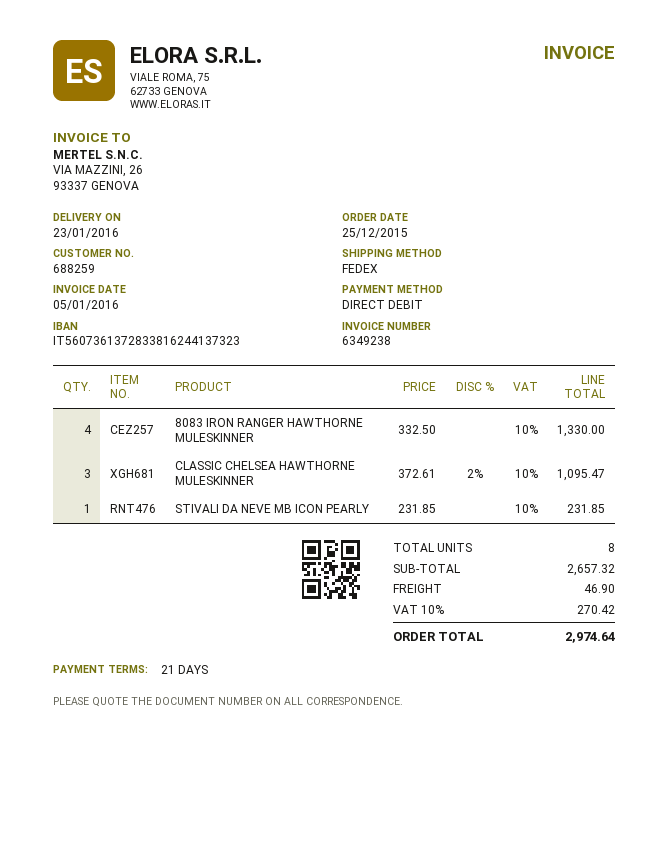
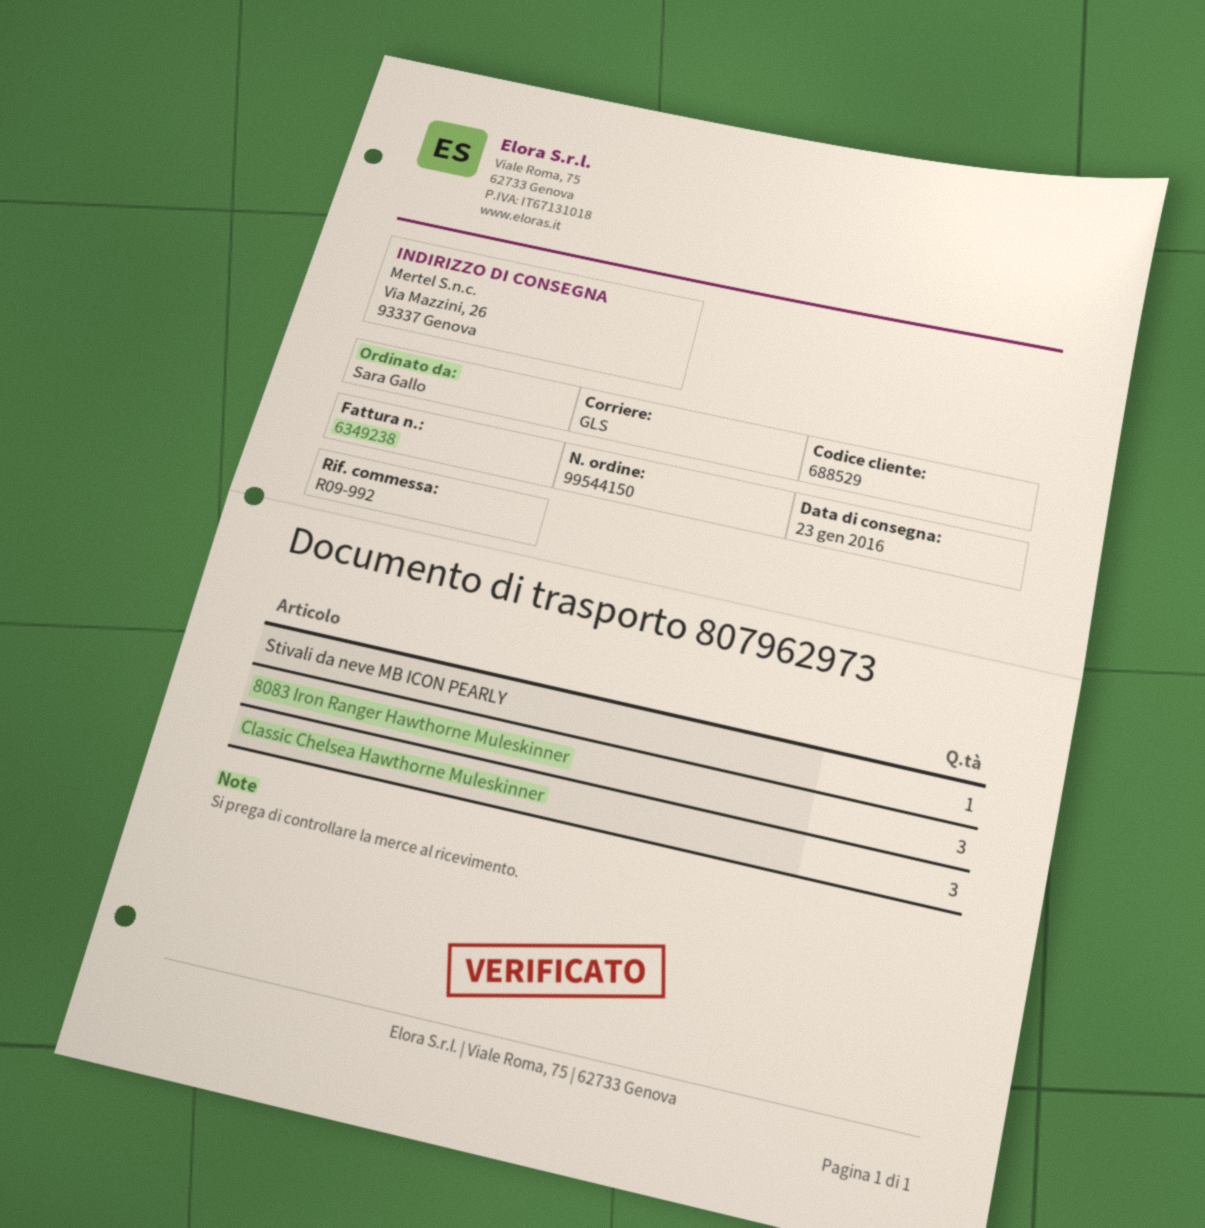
customer number: 688259 -> 688529
shipping method: FedEx -> GLS
8083 IRON RANGER HAWTHORNE MULESKINNER: 4 -> 3

